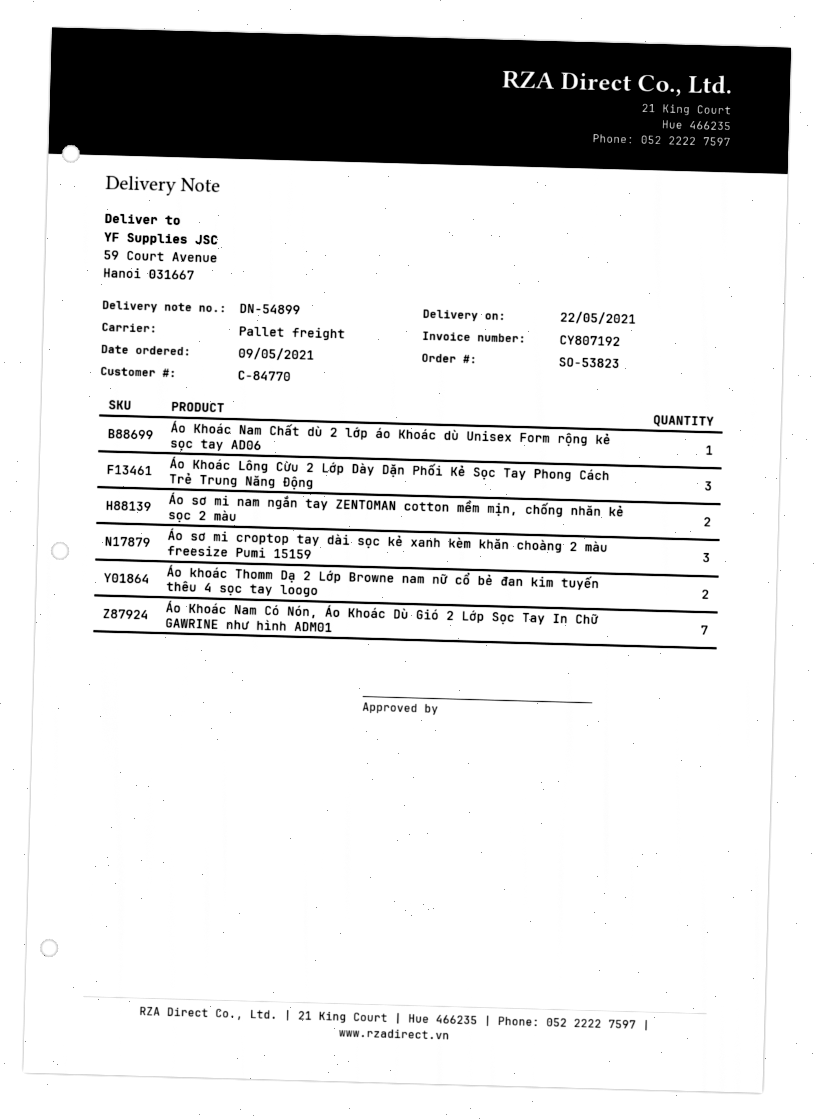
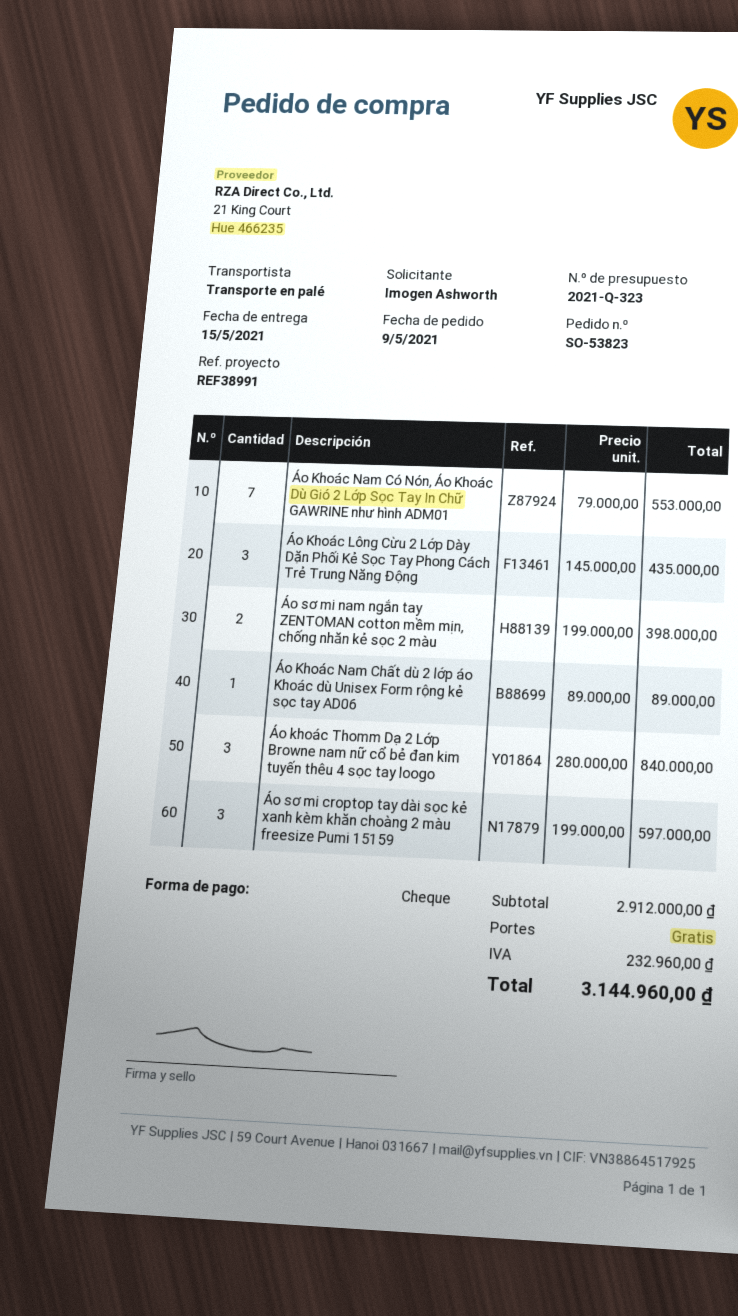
delivery date: 2021-05-22 -> 2021-05-15
Áo khoác Thomm Dạ 2 Lớp Browne nam nữ cổ bẻ đan kim tuyến thêu 4 sọc tay loogo: 2 -> 3

